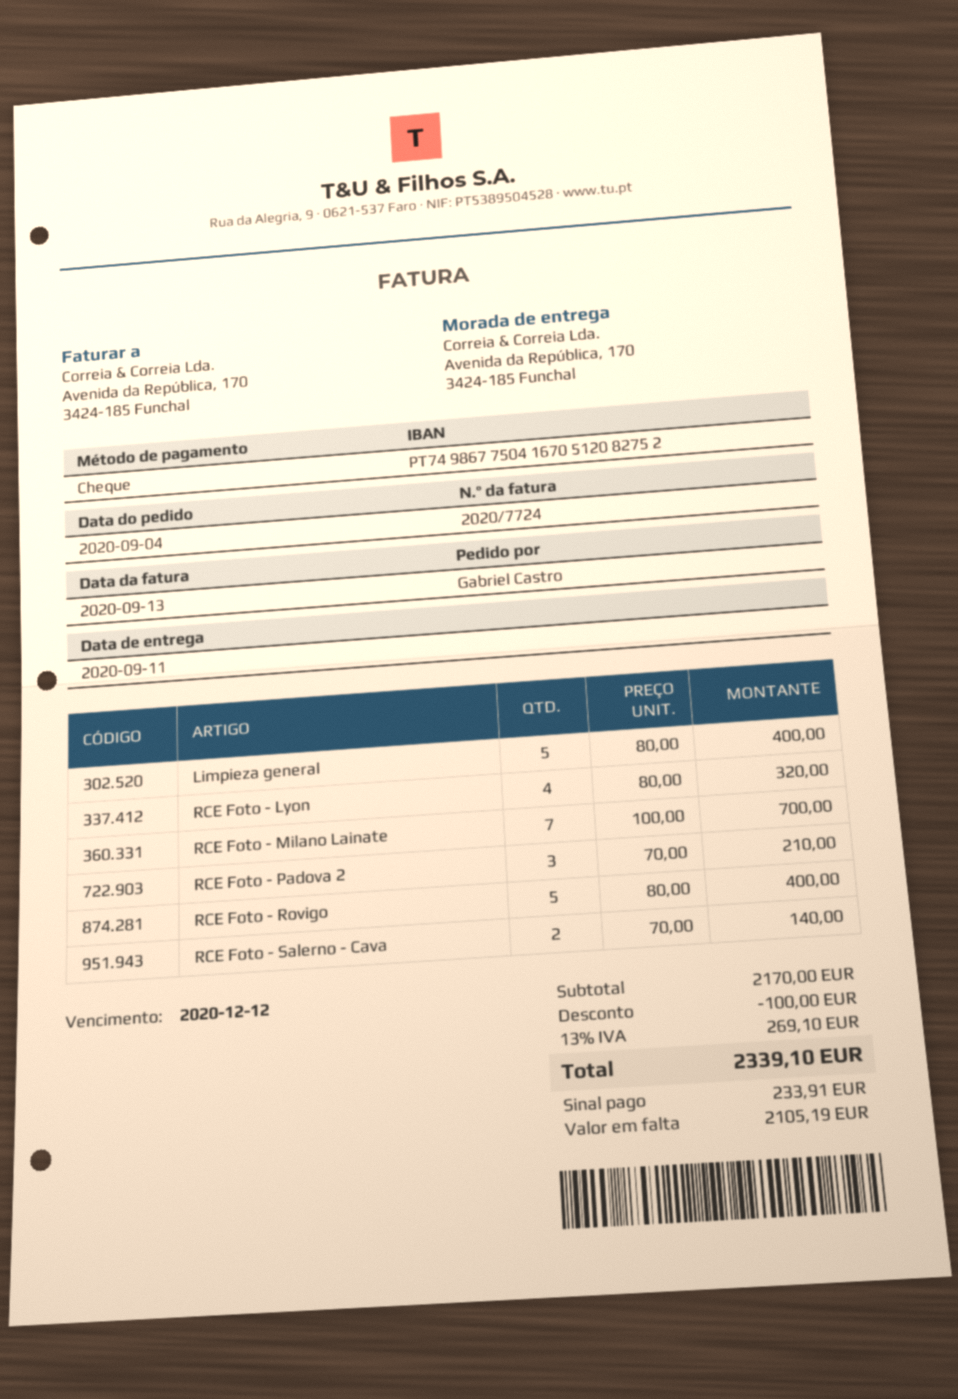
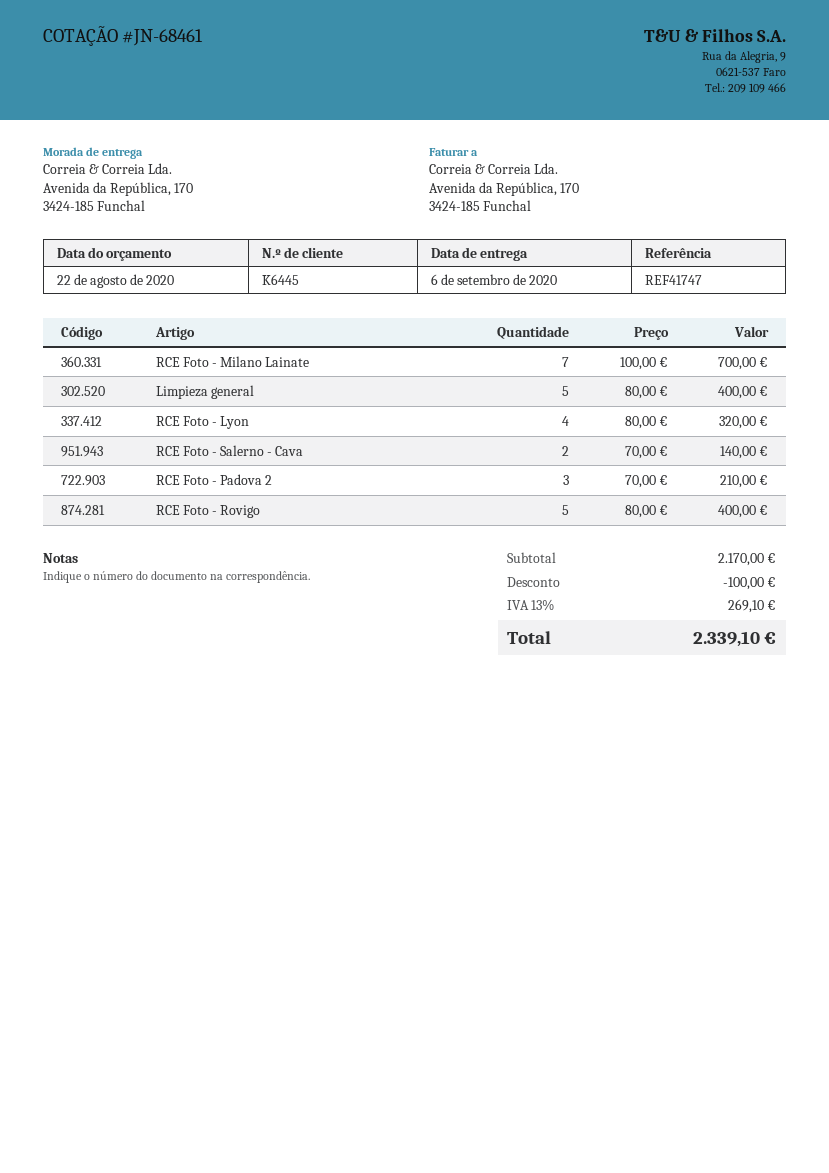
delivery date: 2020-09-11 -> 2020-09-06

